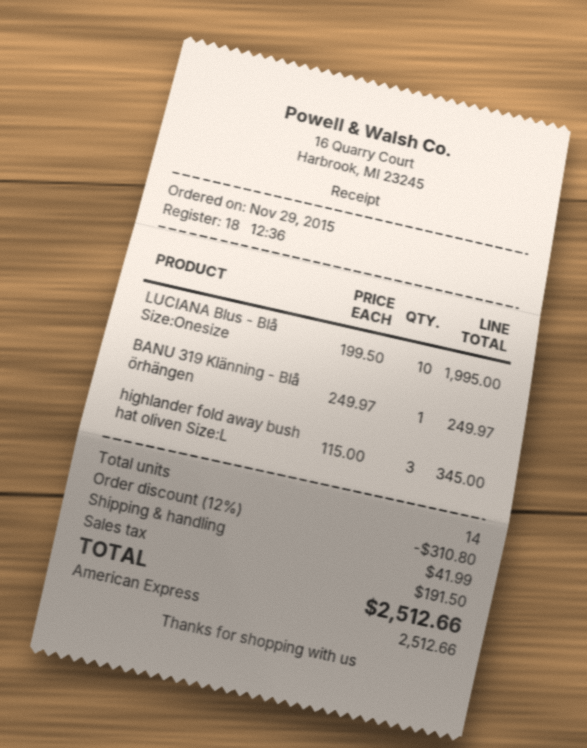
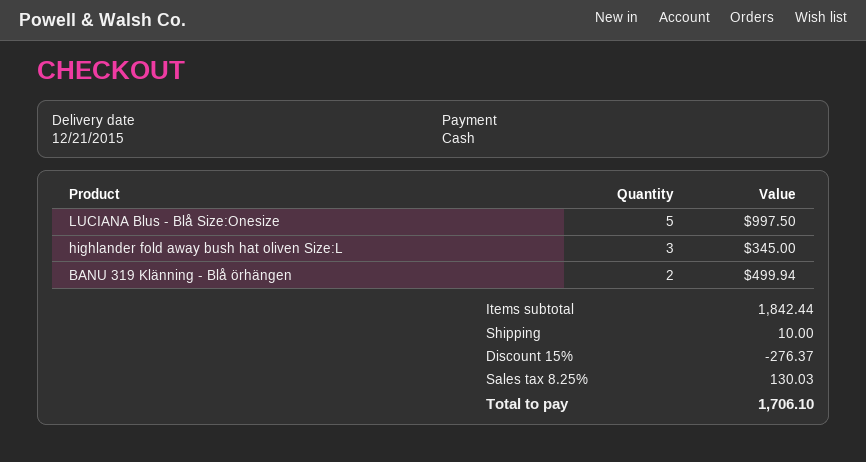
payment method: American Express -> cash
LUCIANA Blus - Blå Size:Onesize: 10 for 1995.00 -> 5 for 997.50
BANU 319 Klänning - Blå örhängen: 1 for 249.97 -> 2 for 499.94
discount: 12% = 310.80 -> 15% = 276.37
shipping: 41.99 -> 10.00
tax: 191.50 -> 130.03
total: 2512.66 -> 1706.10

